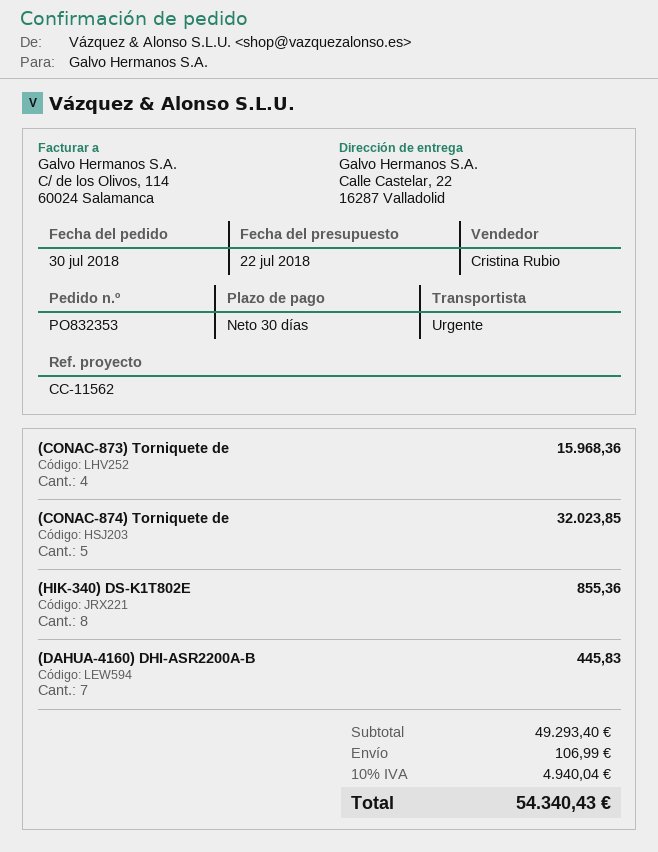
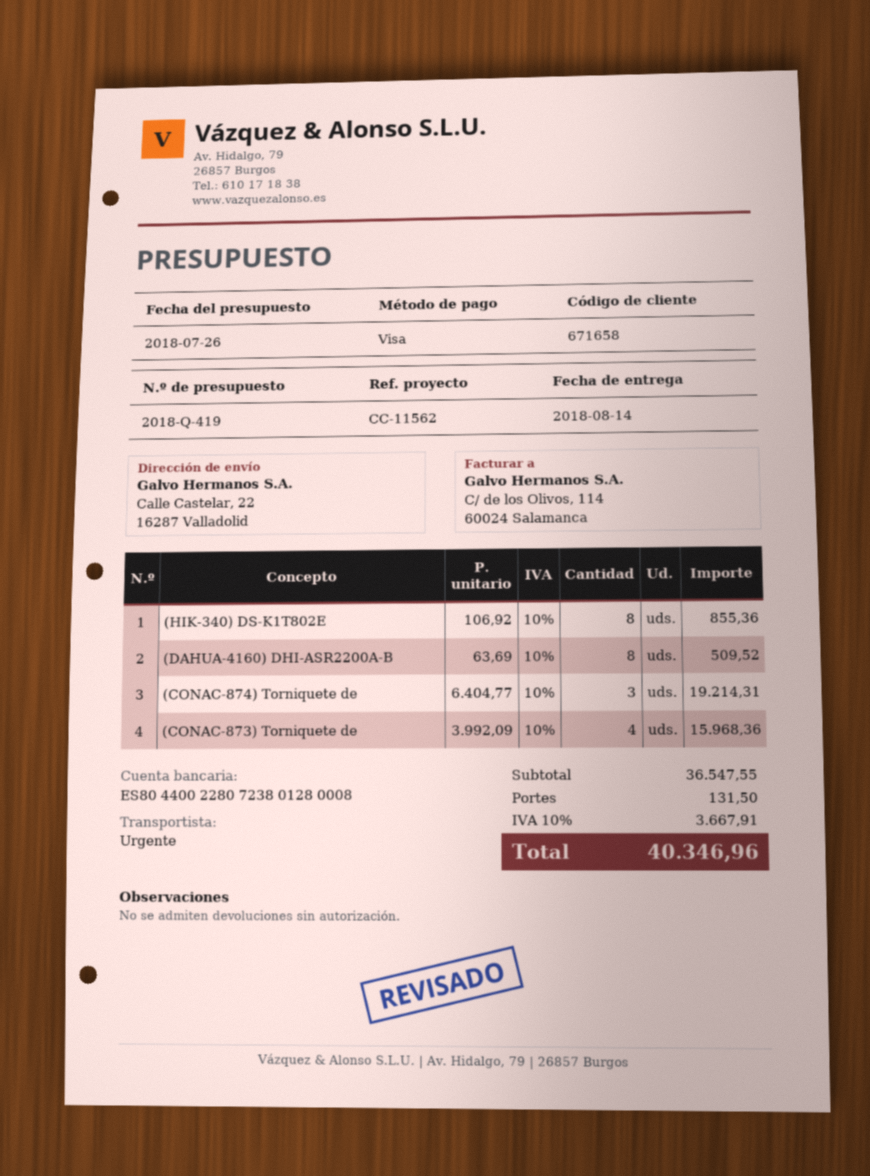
quote date: 2018-07-22 -> 2018-07-26
(CONAC-874) Torniquete de: 5 for 32023.85 -> 3 for 19214.31
(DAHUA-4160) DHI-ASR2200A-B: 7 for 445.83 -> 8 for 509.52
subtotal: 49293.40 -> 36547.55
shipping: 106.99 -> 131.50
tax: 10% = 4940.04 -> 10% = 3667.91
total: 54340.43 -> 40346.96

